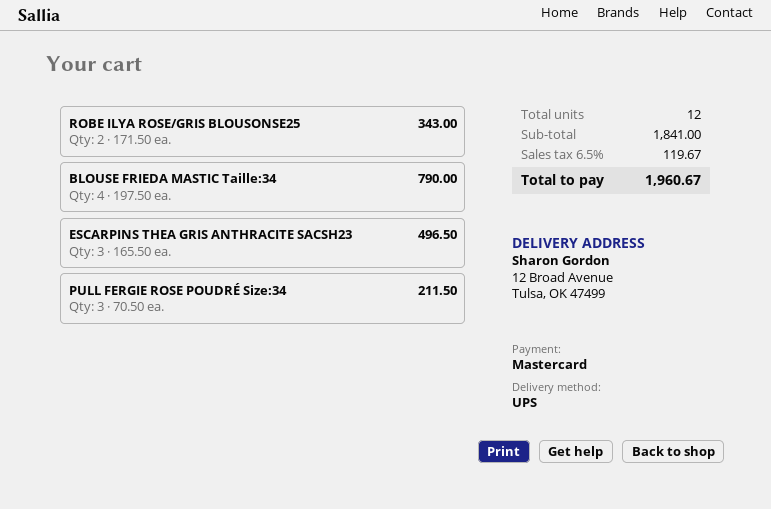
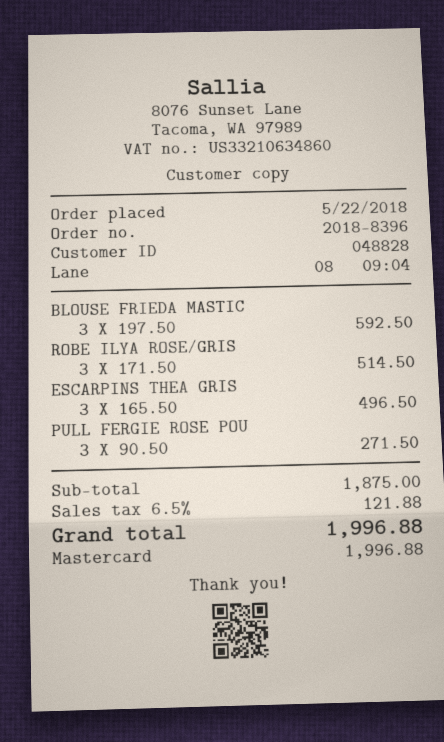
ROBE ILYA ROSE/GRIS BLOUSONSE25: 2 x 171.50 = 343.00 -> 3 x 171.50 = 514.50
BLOUSE FRIEDA MASTIC Taille:34: 4 x 197.50 = 790.00 -> 3 x 197.50 = 592.50
PULL FERGIE ROSE POUDRÉ Size:34: 3 x 70.50 = 211.50 -> 3 x 90.50 = 271.50
subtotal: 1841.00 -> 1875.00
tax: 6.5% = 119.67 -> 6.5% = 121.88
total: 1960.67 -> 1996.88

